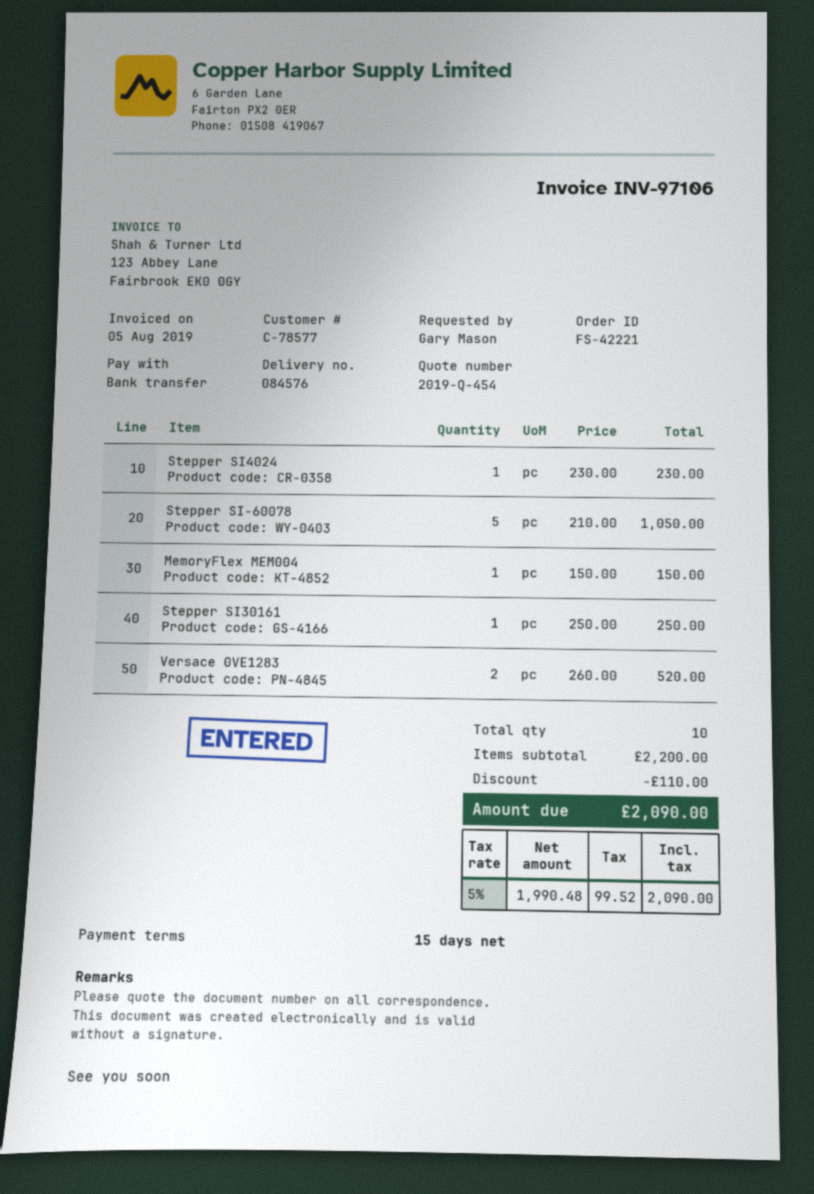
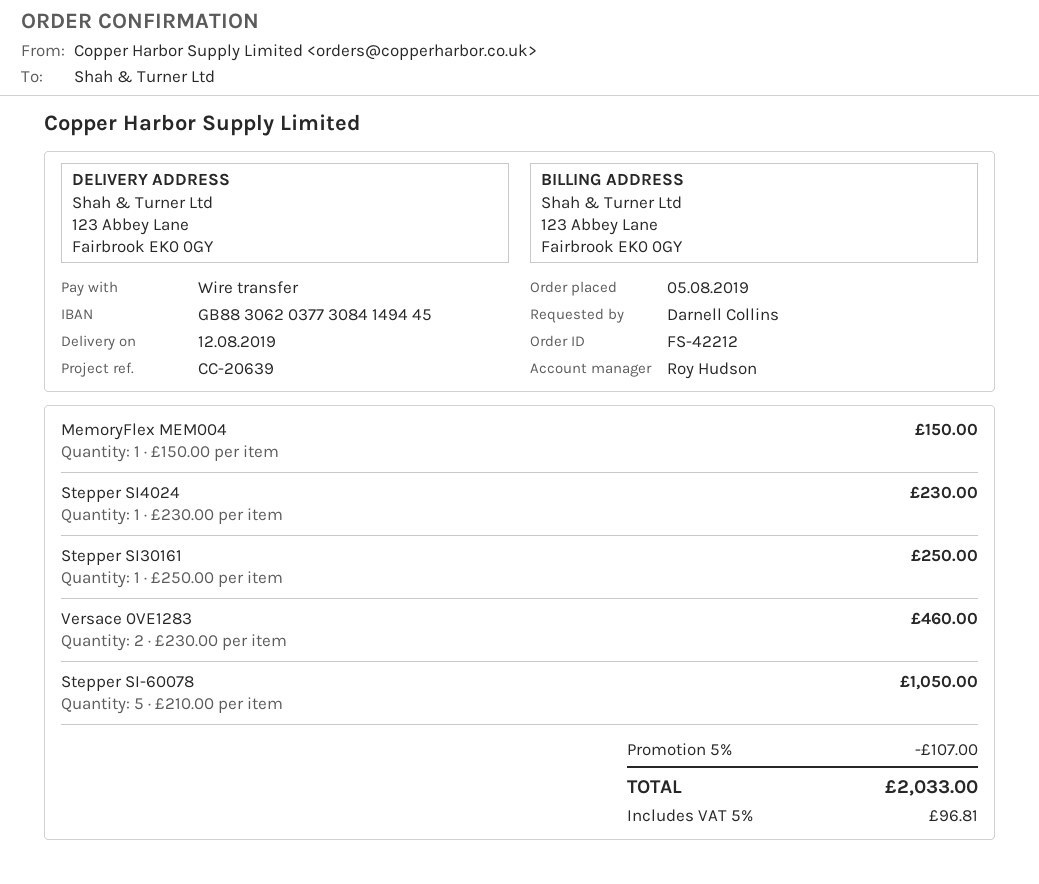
order number: FS-42221 -> FS-42212
ordered by: Gary Mason -> Darnell Collins
Versace 0VE1283: 2 x 260.00 = 520.00 -> 2 x 230.00 = 460.00
discount: 110.00 -> 107.00
tax: 5% = 99.52 -> 5% = 96.81
total: 2090.00 -> 2033.00

